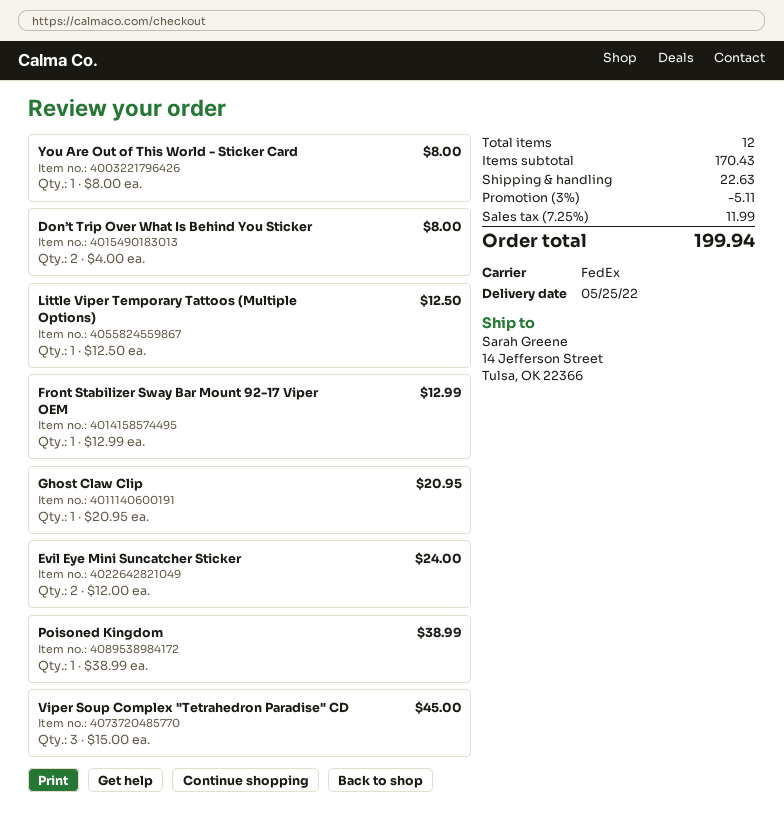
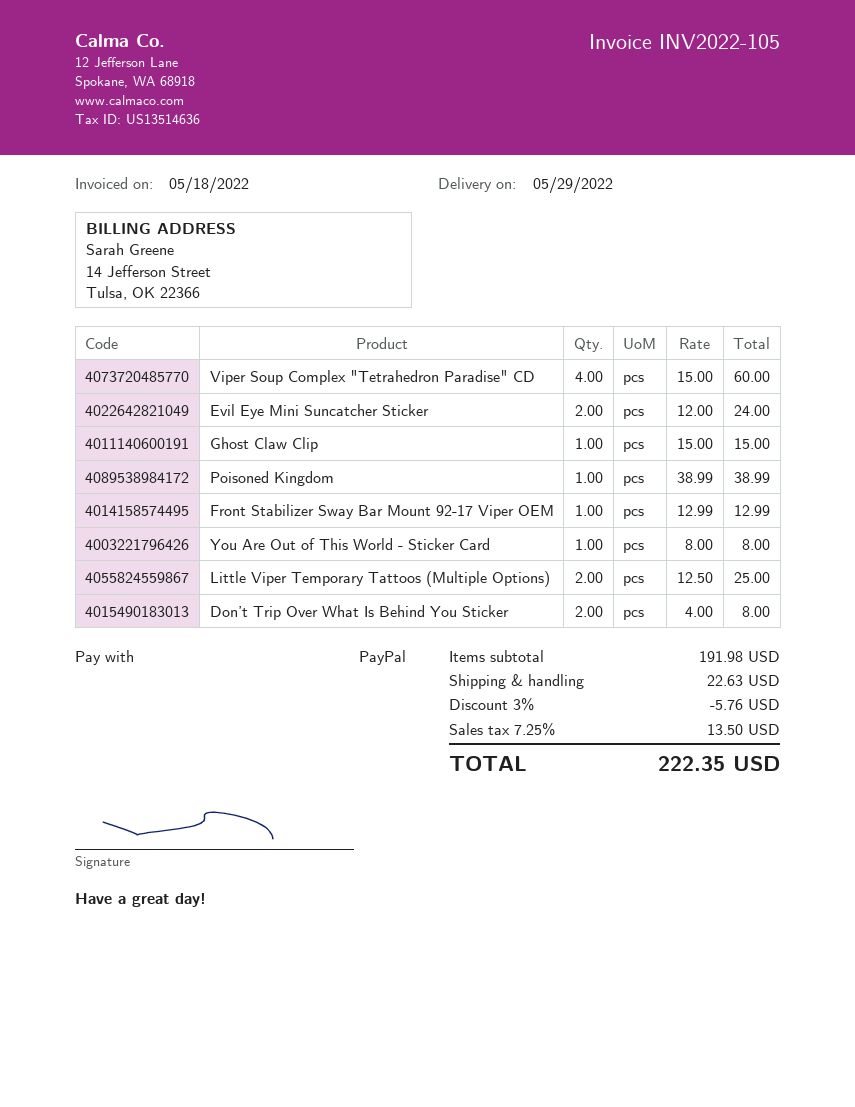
delivery date: 2022-05-25 -> 2022-05-29
Little Viper Temporary Tattoos (Multiple Options): 1 x 12.50 = 12.50 -> 2 x 12.50 = 25.00
Ghost Claw Clip: 1 x 20.95 = 20.95 -> 1 x 15.00 = 15.00
Viper Soup Complex "Tetrahedron Paradise" CD: 3 x 15.00 = 45.00 -> 4 x 15.00 = 60.00
subtotal: 170.43 -> 191.98
discount: 3% = 5.11 -> 3% = 5.76
tax: 7.25% = 11.99 -> 7.25% = 13.50
total: 199.94 -> 222.35

